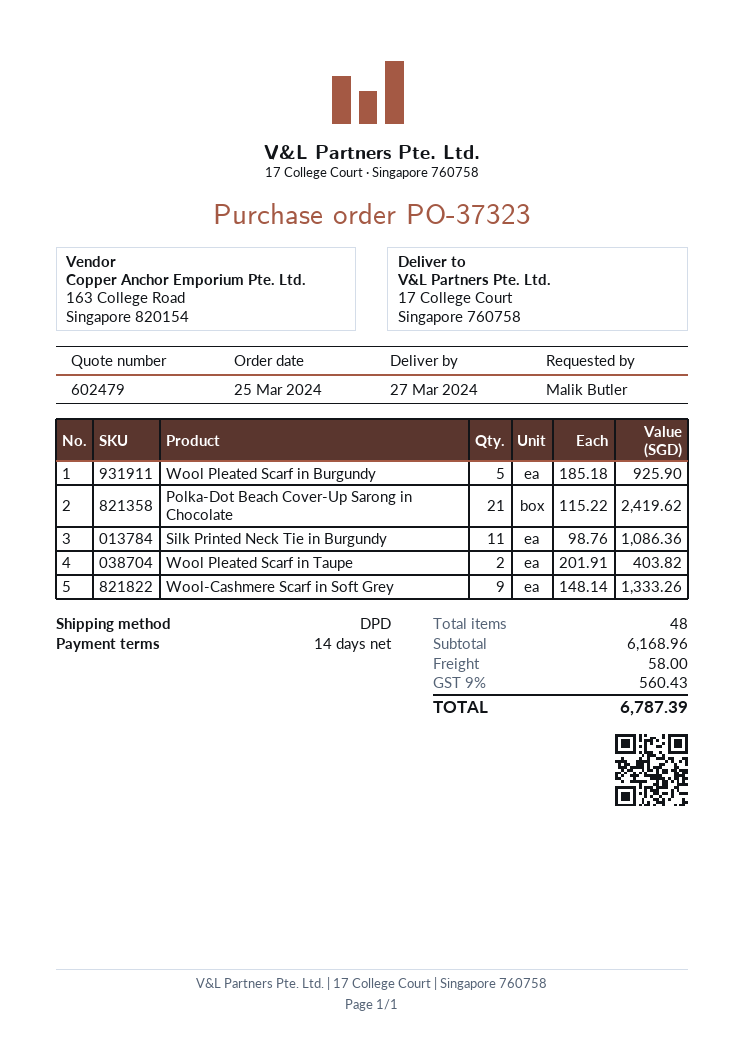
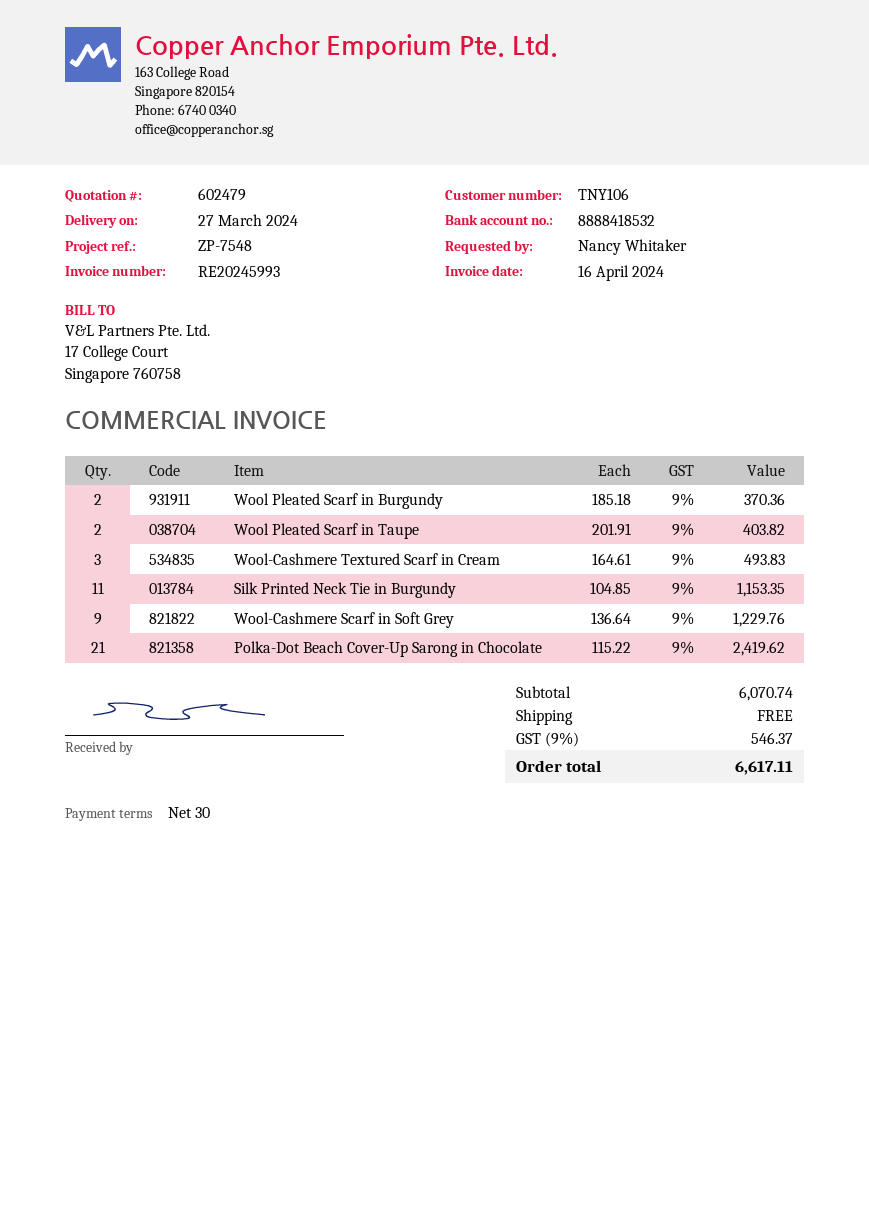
payment terms: 14 days -> 30 days
ordered by: Malik Butler -> Nancy Whitaker
Wool Pleated Scarf in Burgundy: 5 x 185.18 = 925.90 -> 2 x 185.18 = 370.36
Silk Printed Neck Tie in Burgundy: 11 x 98.76 = 1086.36 -> 11 x 104.85 = 1153.35
Wool-Cashmere Scarf in Soft Grey: 9 x 148.14 = 1333.26 -> 9 x 136.64 = 1229.76
Wool-Cashmere Textured Scarf in Cream: none -> 3 x 164.61 = 493.83
subtotal: 6168.96 -> 6070.74
shipping: 58.00 -> 0.00
tax: 9% = 560.43 -> 9% = 546.37
total: 6787.39 -> 6617.11

